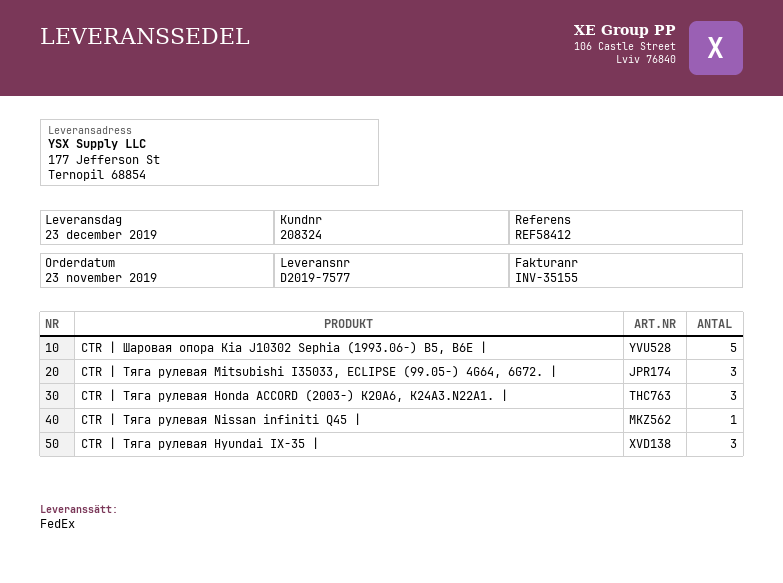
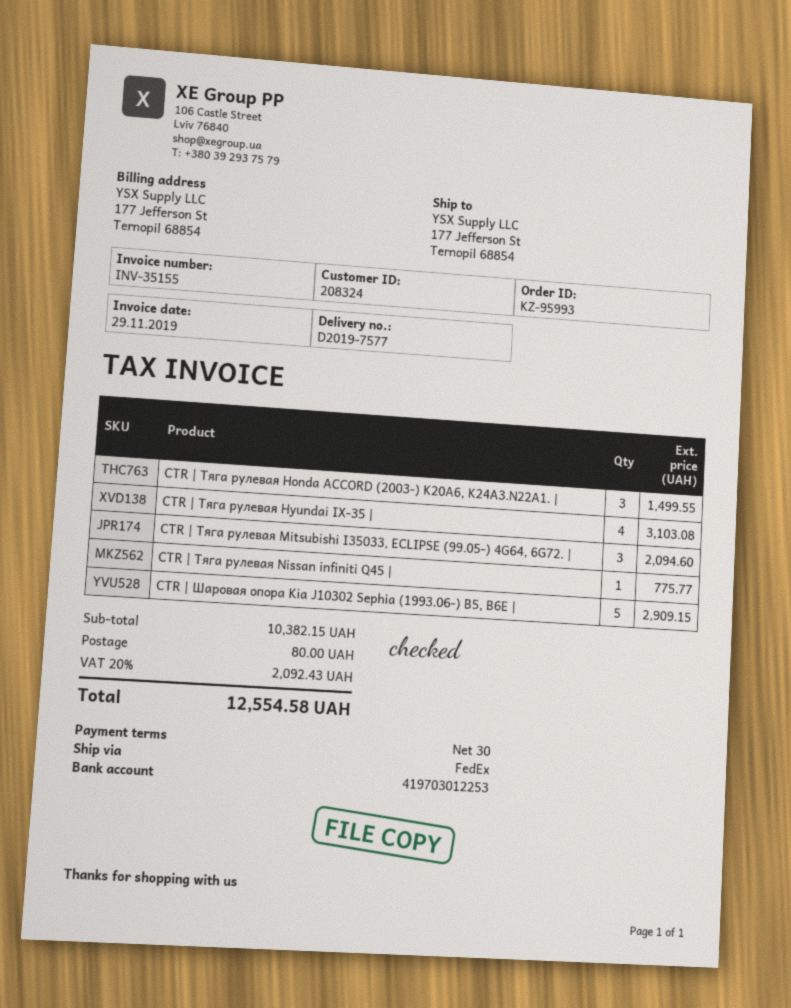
CTR | Тяга рулевая Hyundai IX-35 |: 3 -> 4

